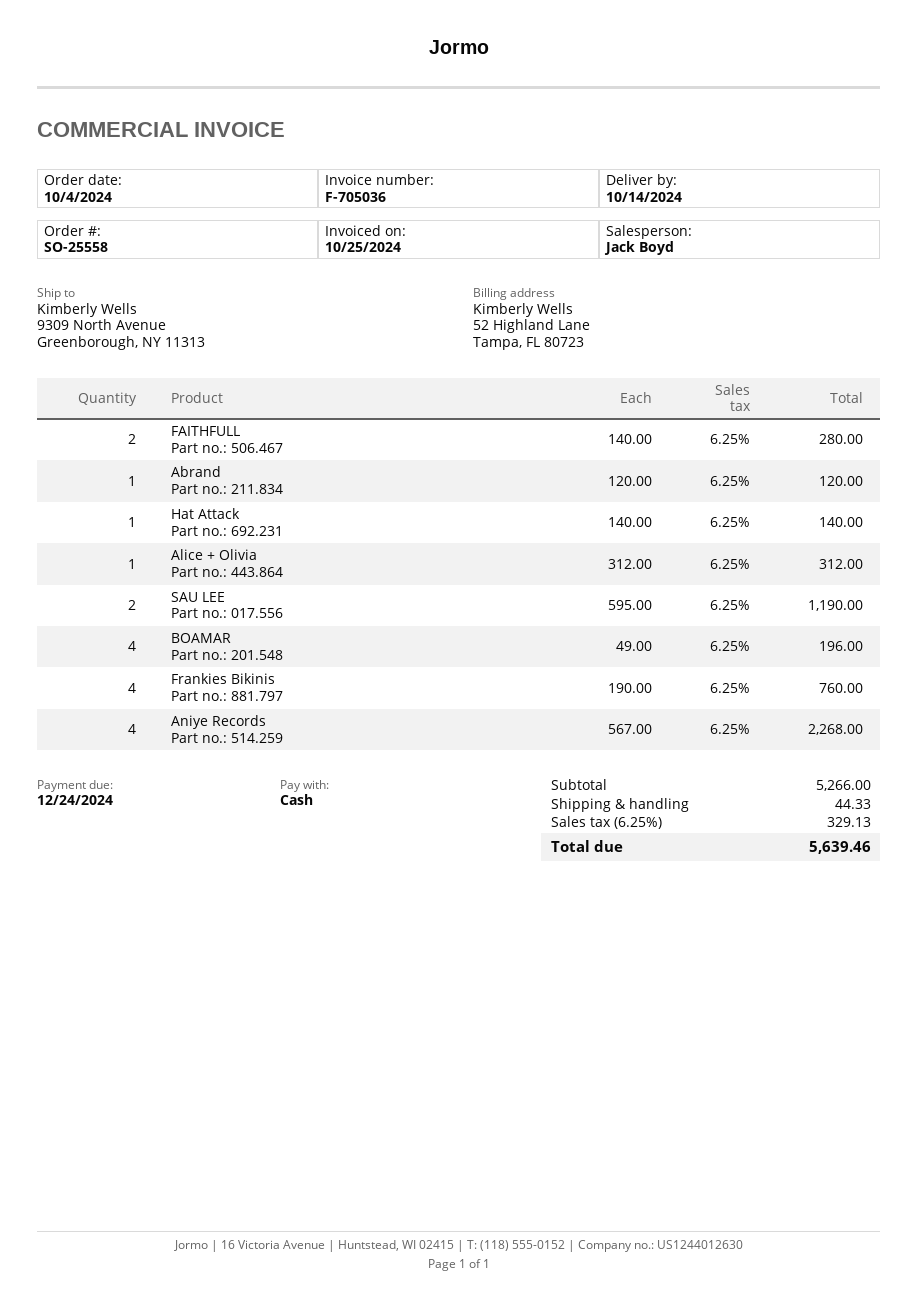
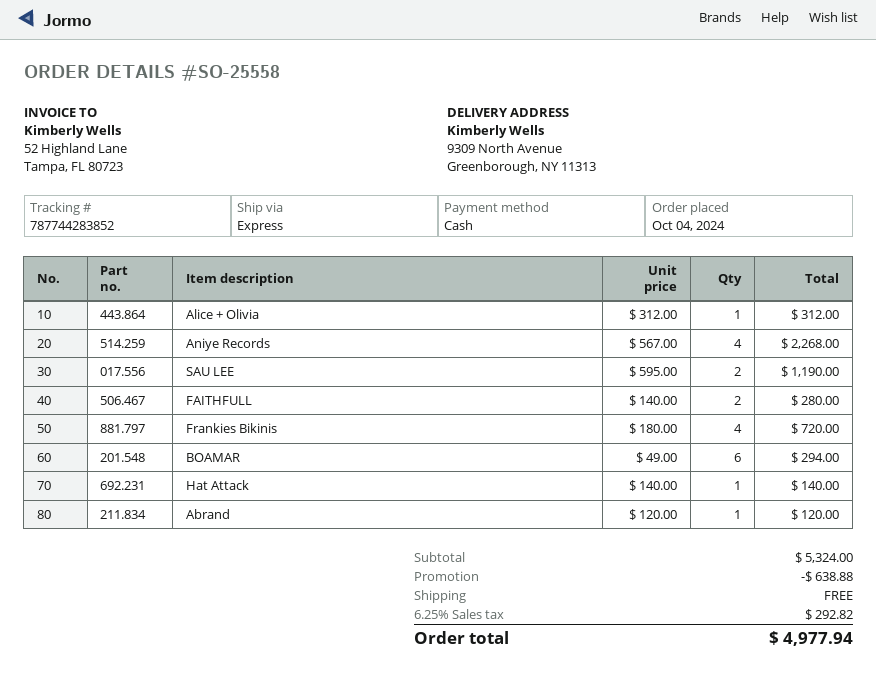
BOAMAR: 4 x 49.00 = 196.00 -> 6 x 49.00 = 294.00
Frankies Bikinis: 4 x 190.00 = 760.00 -> 4 x 180.00 = 720.00
subtotal: 5266.00 -> 5324.00
discount: none -> 638.88
shipping: 44.33 -> 0.00
tax: 6.25% = 329.13 -> 6.25% = 292.82
total: 5639.46 -> 4977.94

